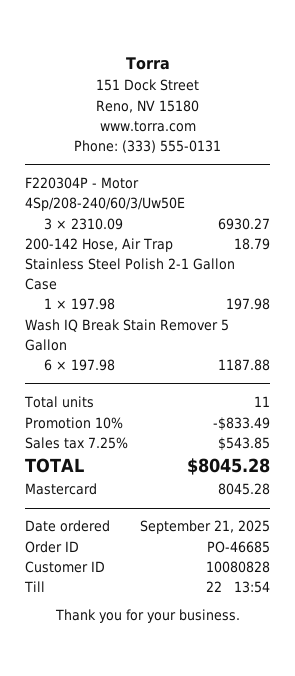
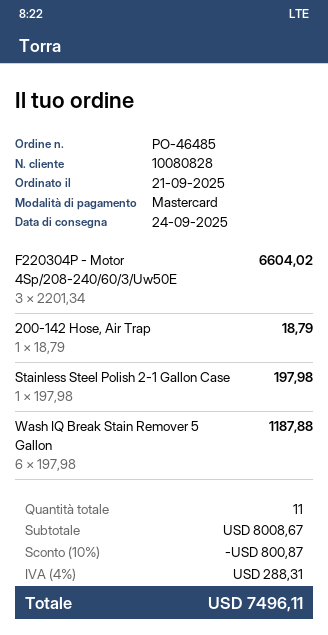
order number: PO-46685 -> PO-46485
F220304P - Motor 4Sp/208-240/60/3/Uw50E: 3 x 2310.09 = 6930.27 -> 3 x 2201.34 = 6604.02
discount: 10% = 833.49 -> 10% = 800.87
tax: 7.25% = 543.85 -> 4% = 288.31
total: 8045.28 -> 7496.11

